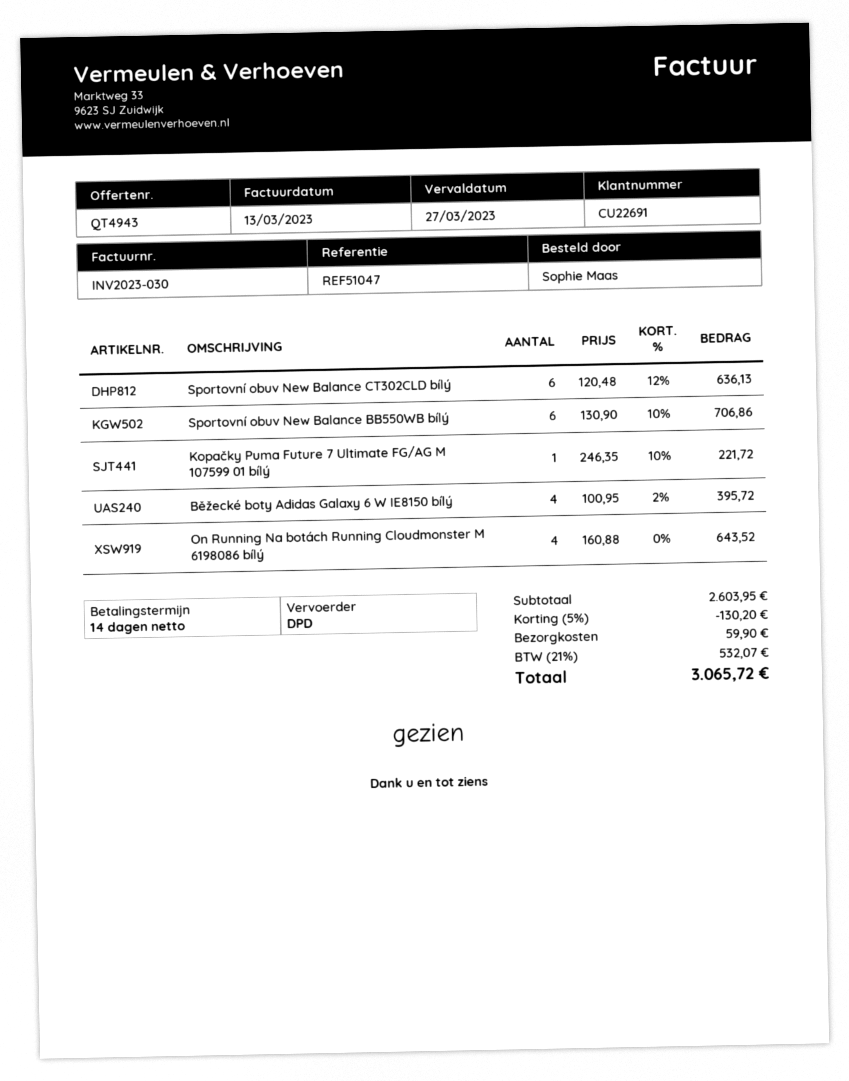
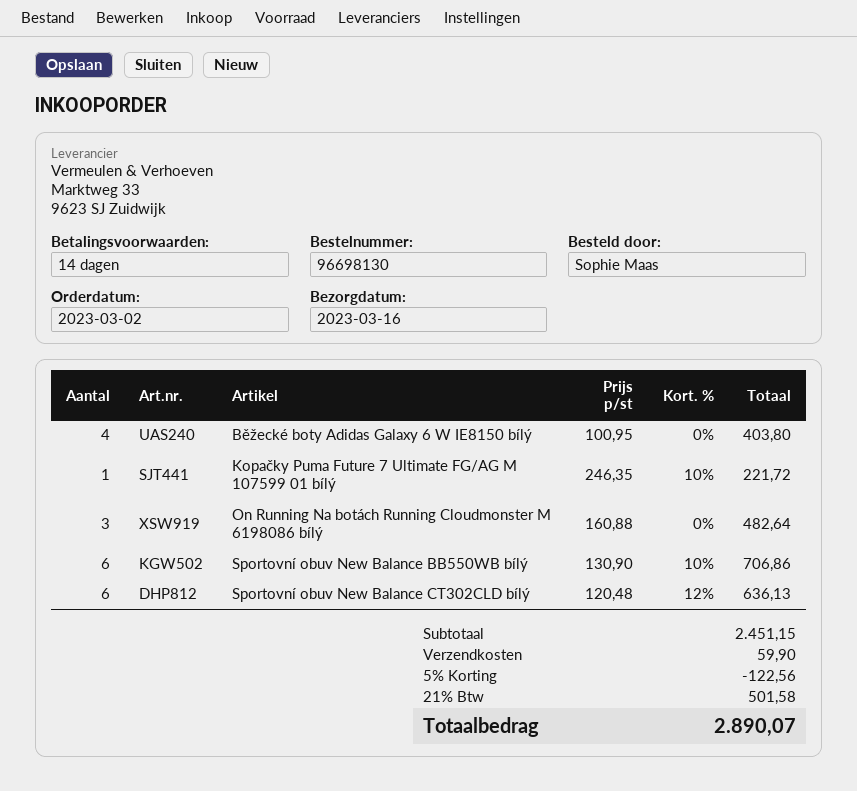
Běžecké boty Adidas Galaxy 6 W IE8150 bílý: 4 x 100.95 - 2% = 395.72 -> 4 x 100.95 = 403.80
On Running Na botách Running Cloudmonster M 6198086 bílý: 4 x 160.88 = 643.52 -> 3 x 160.88 = 482.64
subtotal: 2603.95 -> 2451.15
discount: 5% = 130.20 -> 5% = 122.56
tax: 21% = 532.07 -> 21% = 501.58
total: 3065.72 -> 2890.07

